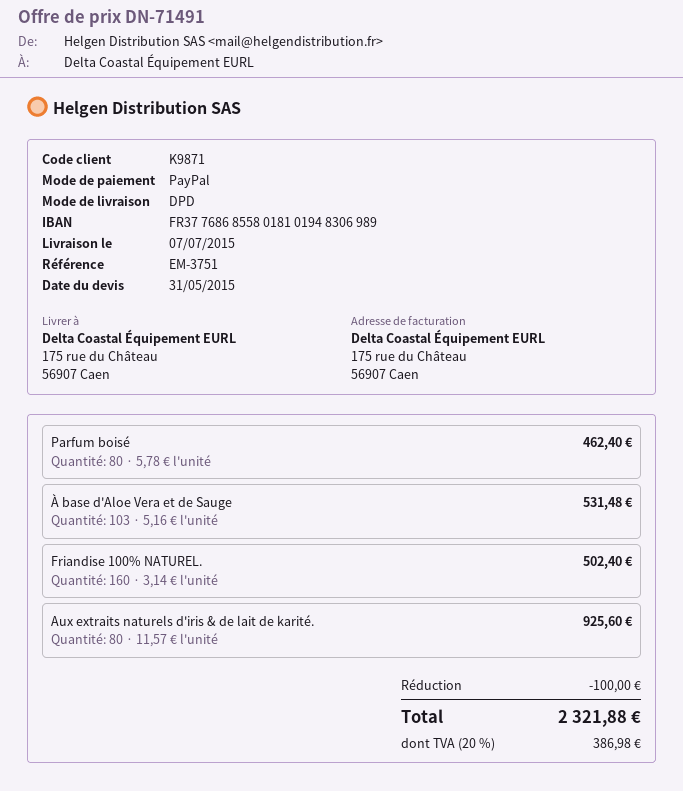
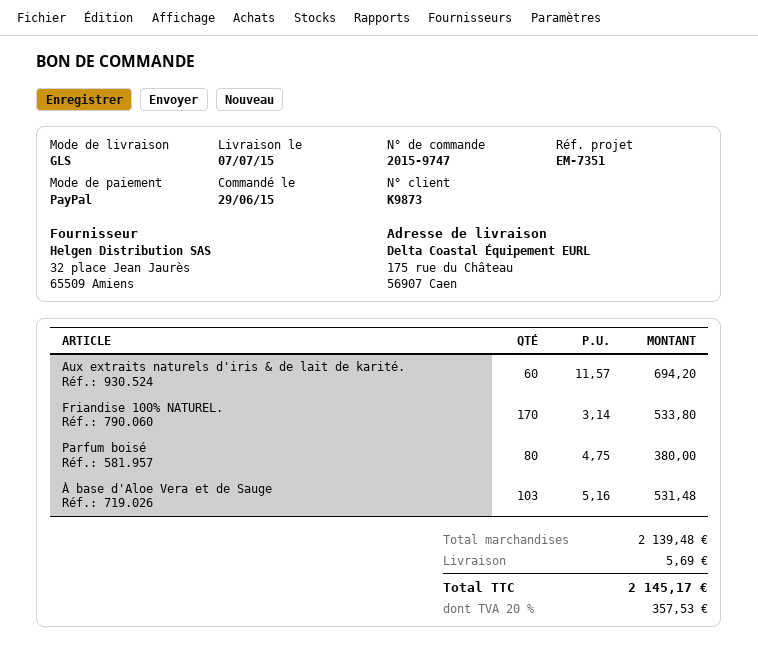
customer number: K9871 -> K9873
reference: EM-3751 -> EM-7351
shipping method: DPD -> GLS
Parfum boisé: 80 x 5.78 = 462.40 -> 80 x 4.75 = 380.00
Friandise 100% NATUREL.: 160 x 3.14 = 502.40 -> 170 x 3.14 = 533.80
Aux extraits naturels d'iris & de lait de karité.: 80 x 11.57 = 925.60 -> 60 x 11.57 = 694.20
discount: 100.00 -> none
shipping: none -> 5.69
tax: 20% = 386.98 -> 20% = 357.53
total: 2321.88 -> 2145.17

